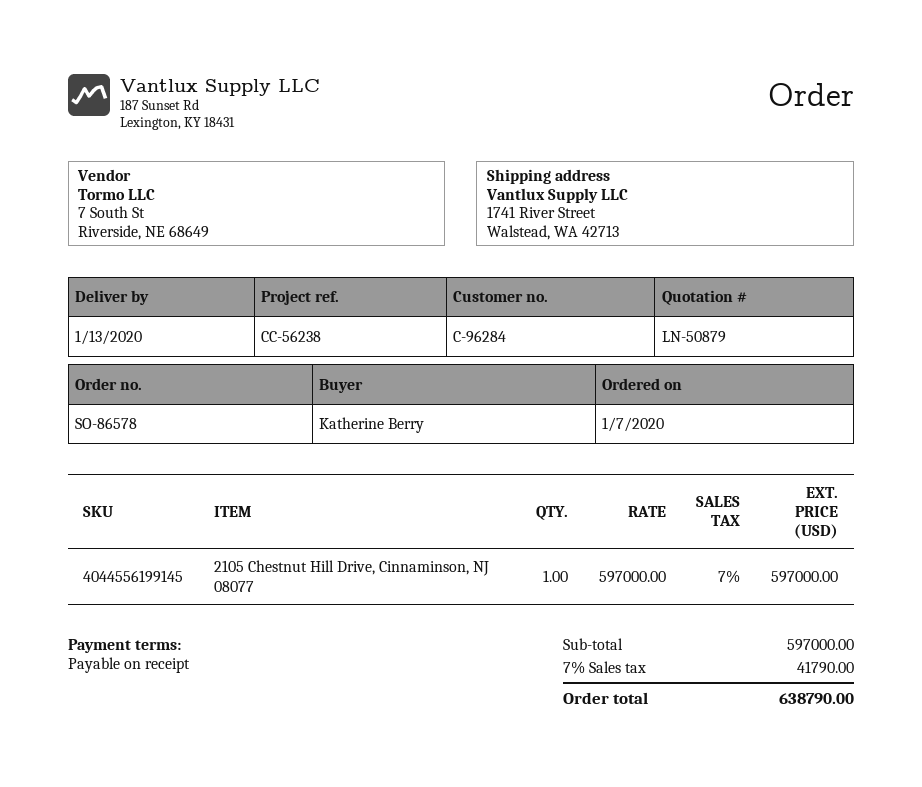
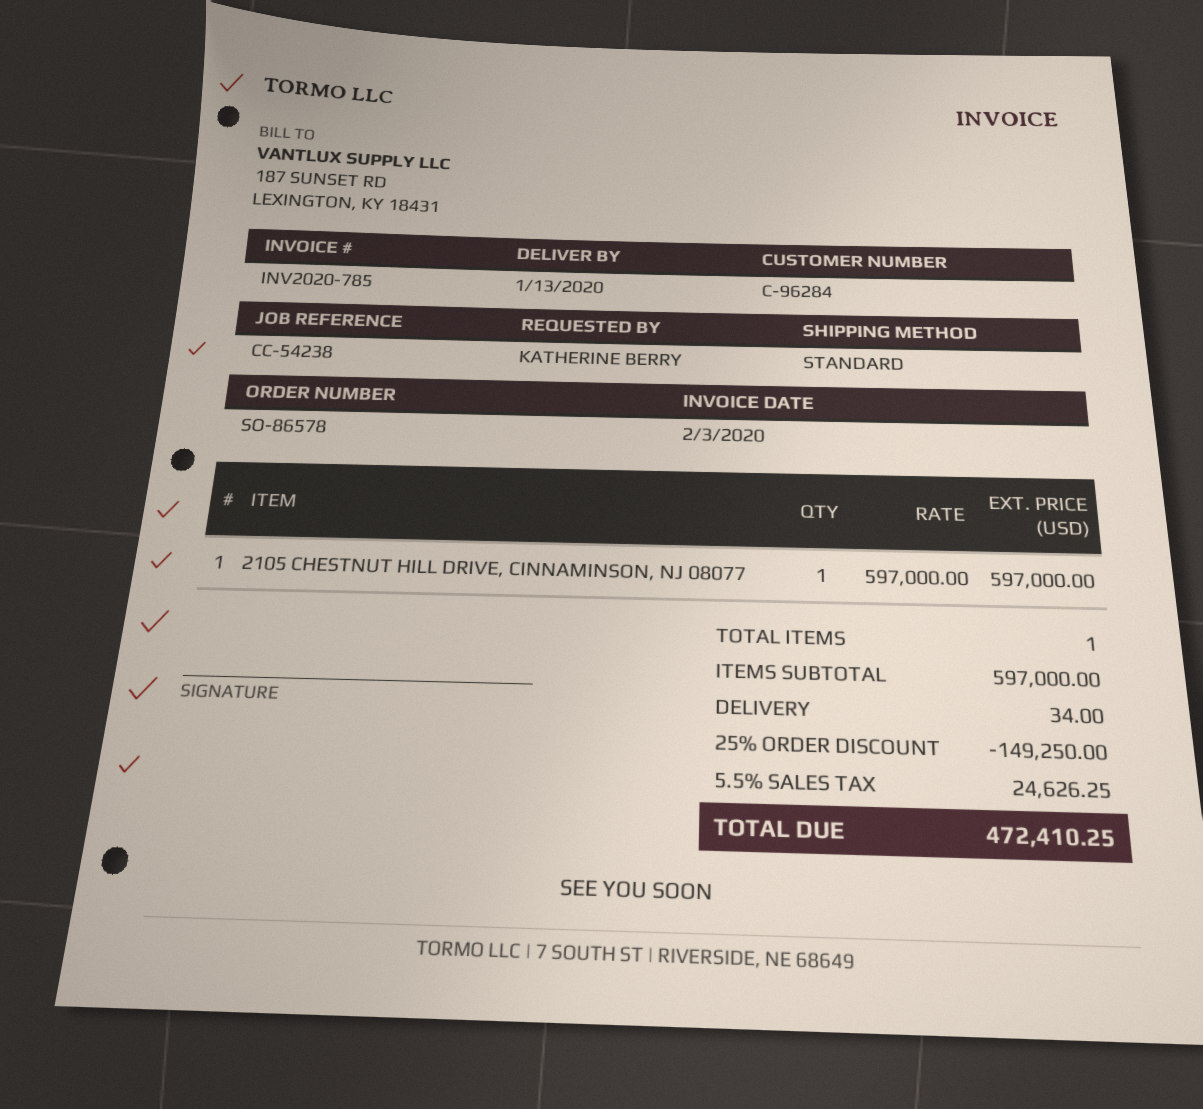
reference: CC-56238 -> CC-54238
discount: none -> 25% = 149250.00
shipping: none -> 34.00
tax: 7% = 41790.00 -> 5.5% = 24626.25
total: 638790.00 -> 472410.25

